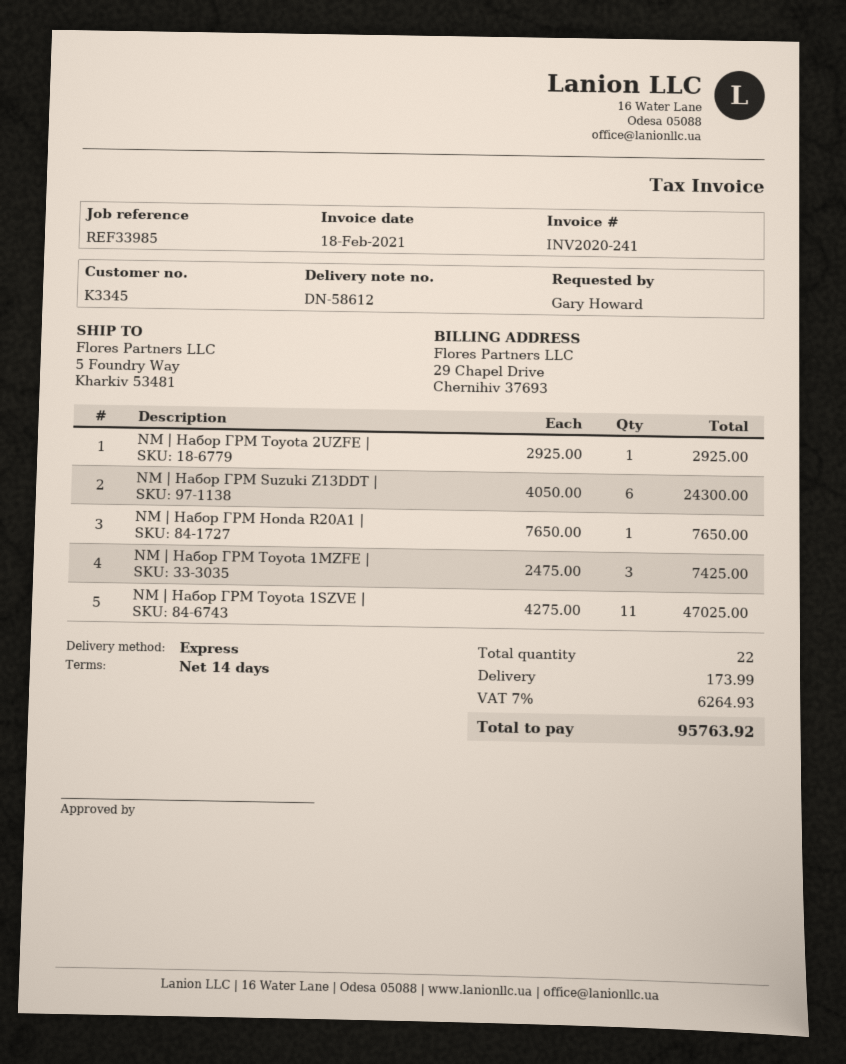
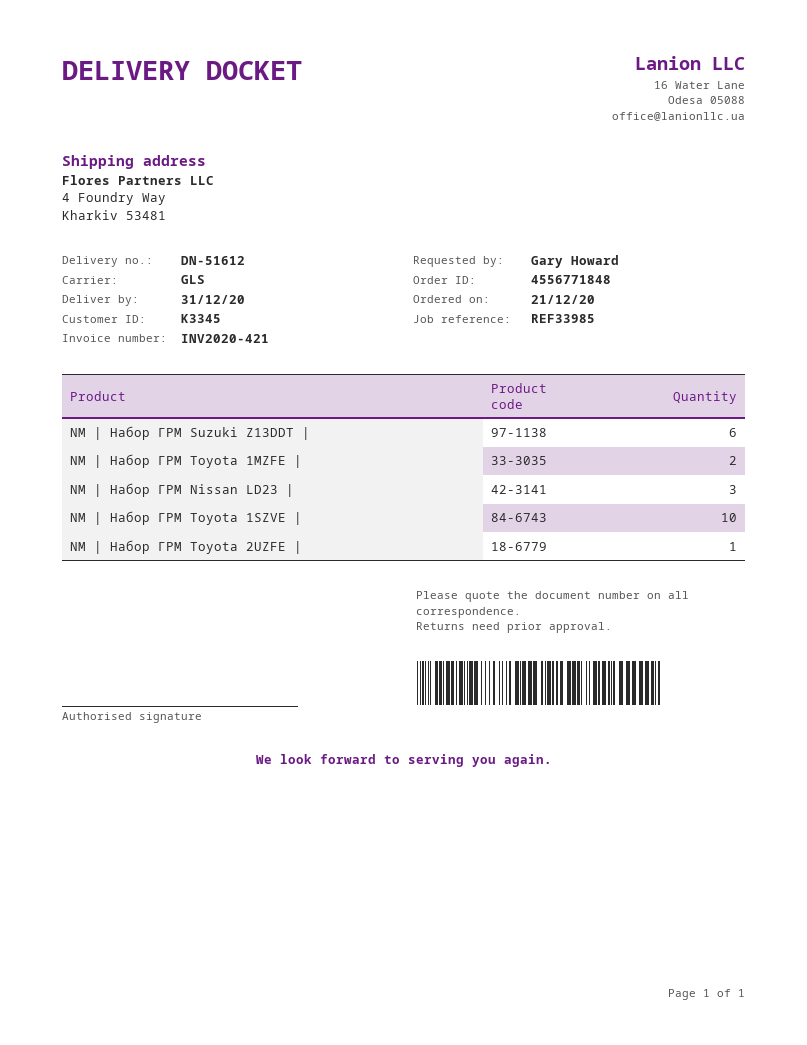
delivery note number: DN-58612 -> DN-51612
invoice number: INV2020-241 -> INV2020-421
shipping method: express -> GLS
ship to: 5 Foundry Way, Kharkiv 53481 -> 4 Foundry Way, Kharkiv 53481
NM | Набор ГРМ Honda R20A1 |: 1 -> none
NM | Набор ГРМ Toyota 1MZFE |: 3 -> 2
NM | Набор ГРМ Toyota 1SZVE |: 11 -> 10
NM | Набор ГРМ Nissan LD23 |: none -> 3

